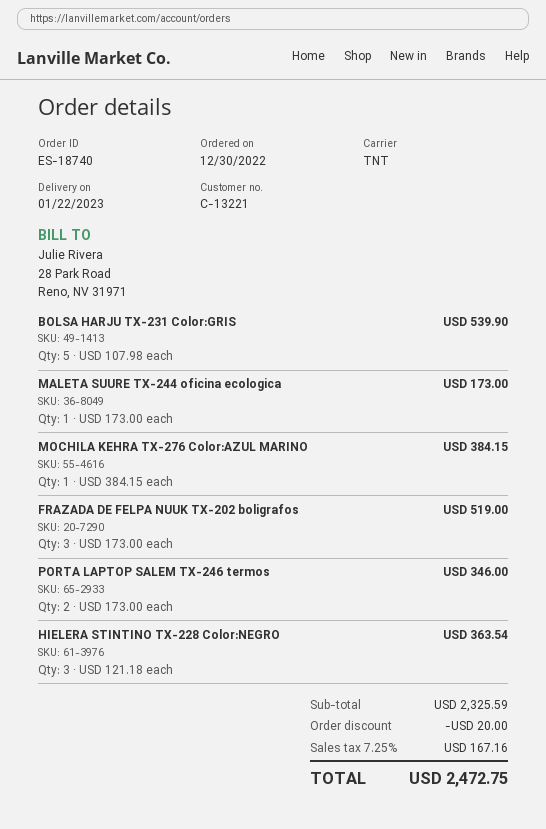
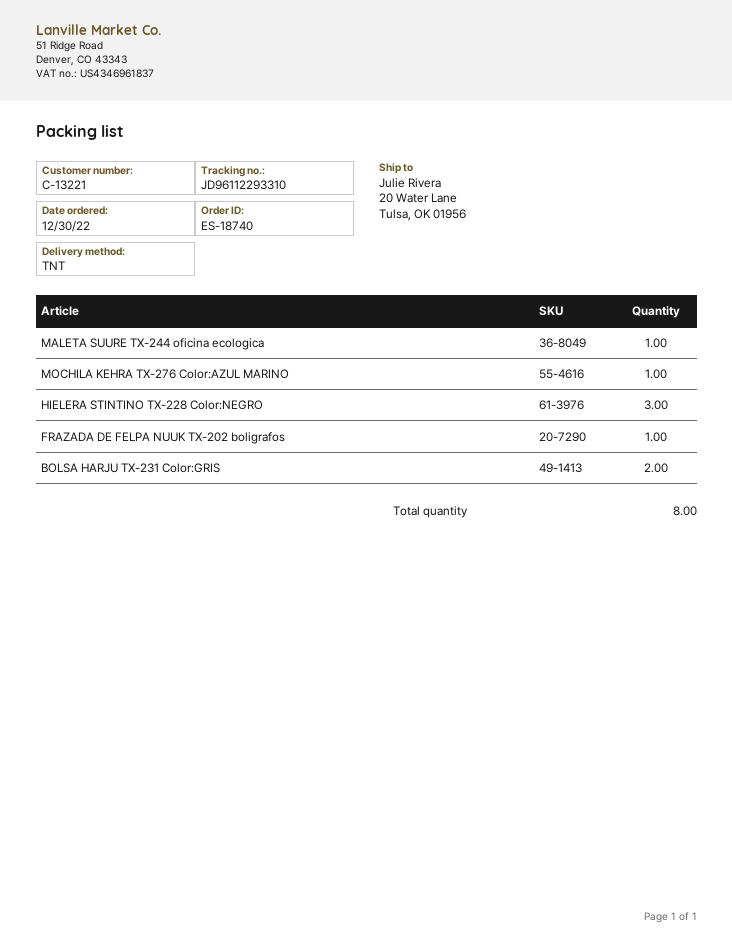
BOLSA HARJU TX-231 Color:GRIS: 5 -> 2
FRAZADA DE FELPA NUUK TX-202 boligrafos: 3 -> 1
PORTA LAPTOP SALEM TX-246 termos: 2 -> none

